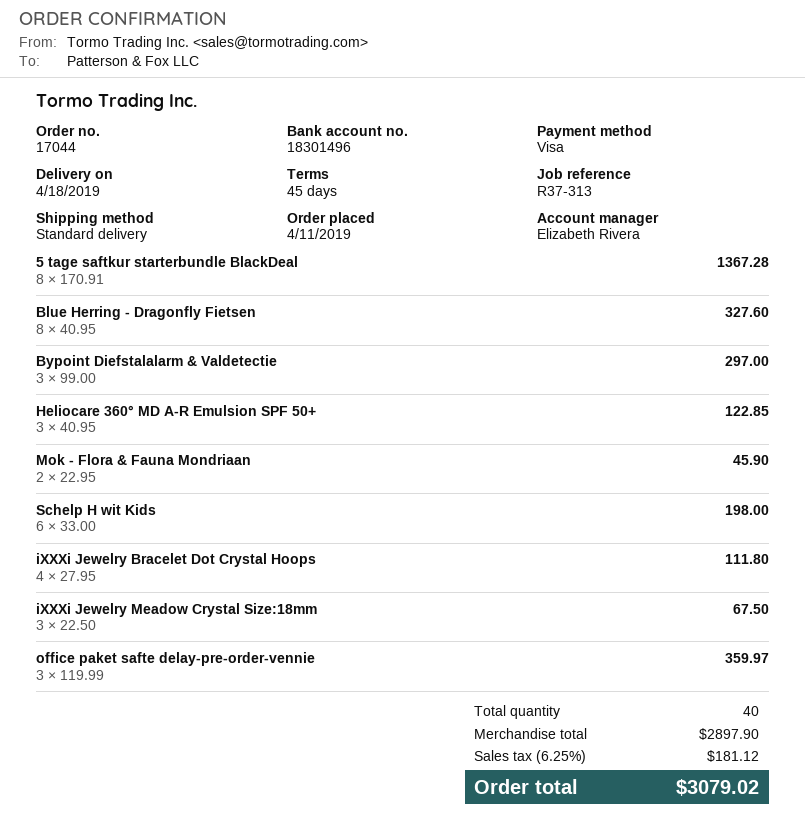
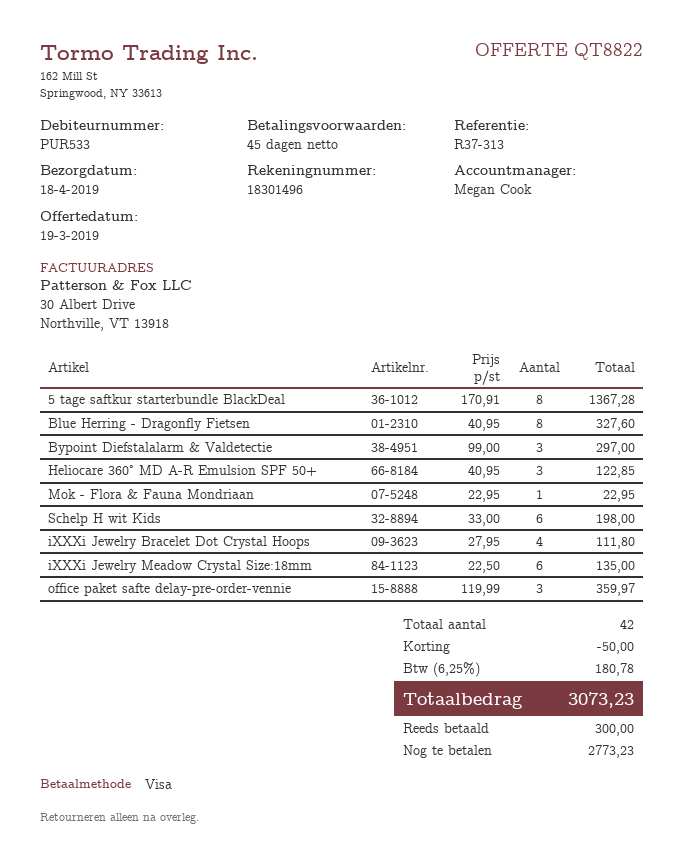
sales rep: Elizabeth Rivera -> Megan Cook
Mok - Flora & Fauna Mondriaan: 2 x 22.95 = 45.90 -> 1 x 22.95 = 22.95
iXXXi Jewelry Meadow Crystal Size:18mm: 3 x 22.50 = 67.50 -> 6 x 22.50 = 135.00
total quantity: 40 -> 42
discount: none -> 50.00
tax: 6.25% = 181.12 -> 6.25% = 180.78
total: 3079.02 -> 3073.23

